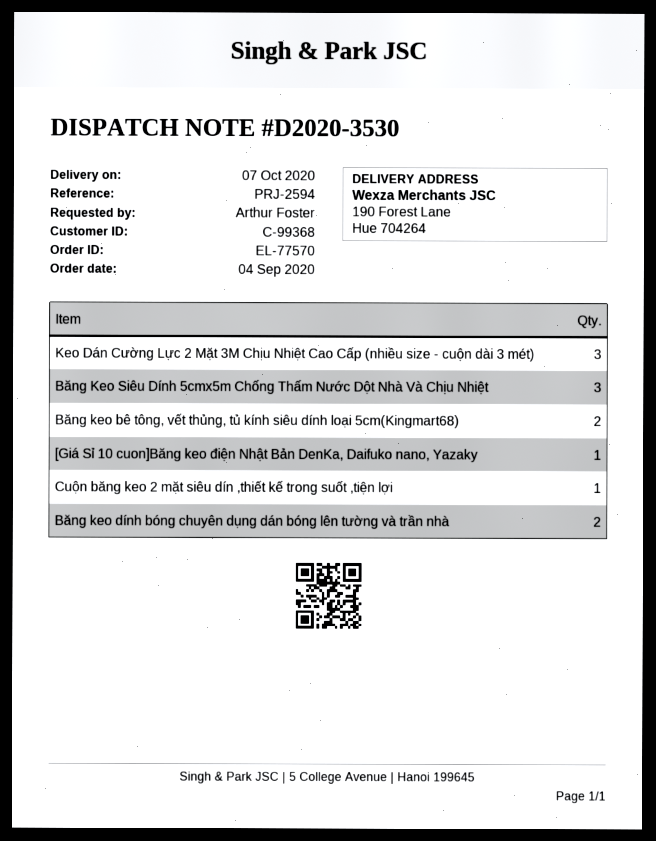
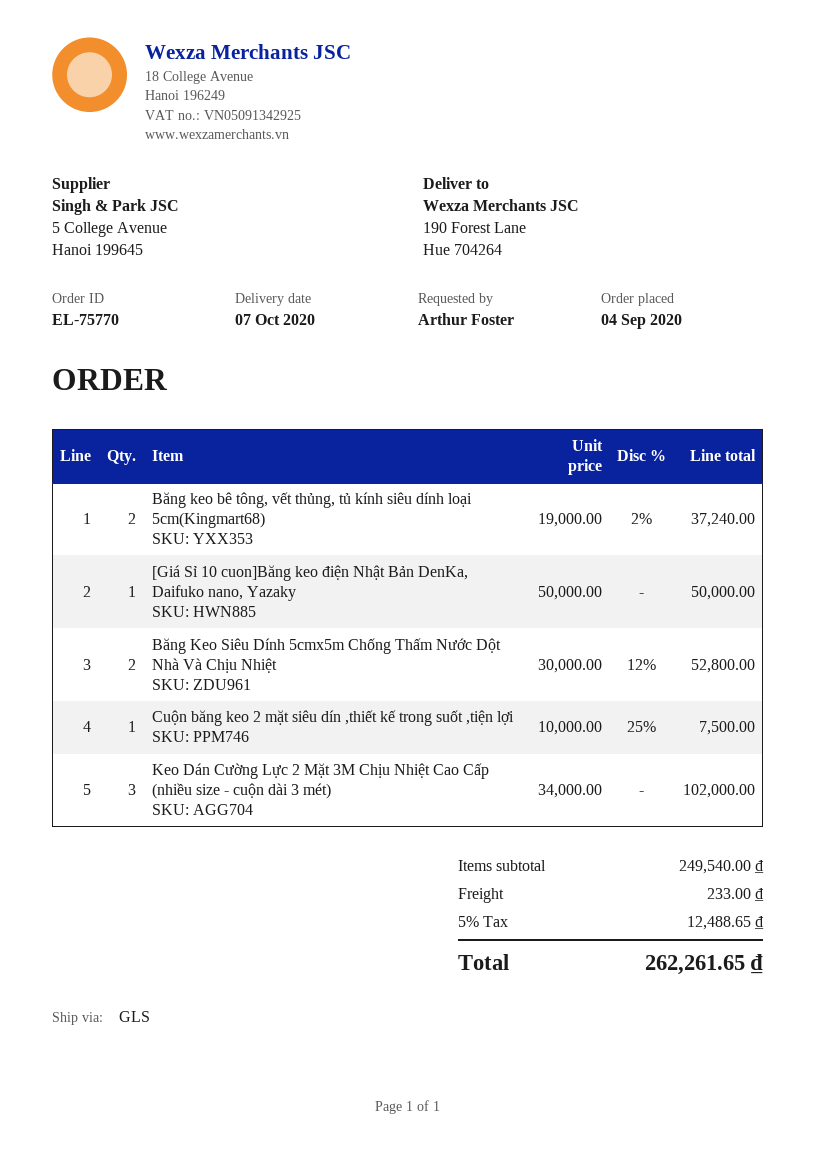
order number: EL-77570 -> EL-75770
Băng Keo Siêu Dính 5cmx5m Chống Thấm Nước Dột Nhà Và Chịu Nhiệt: 3 -> 2
Băng keo dính bóng chuyên dụng dán bóng lên tường và trần nhà: 2 -> none

